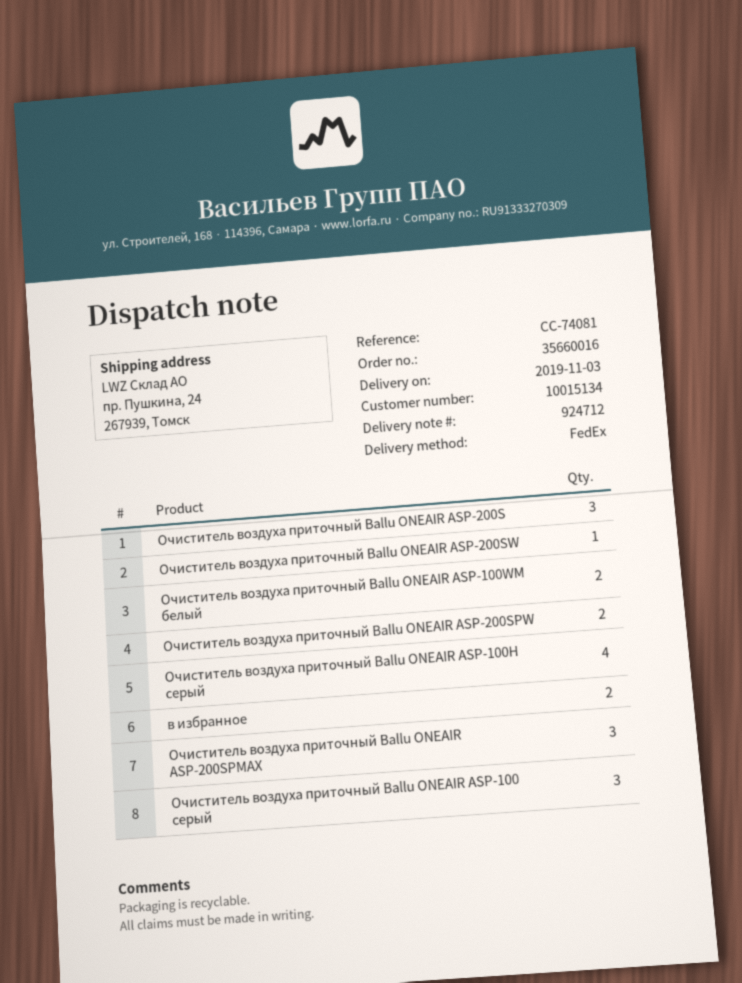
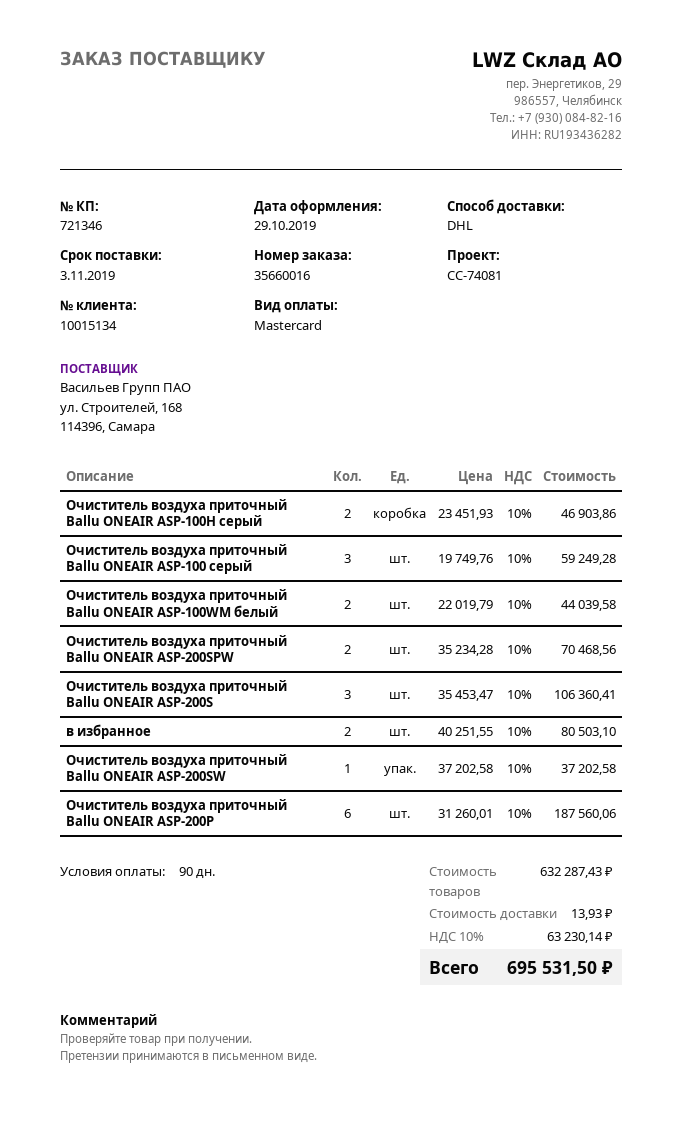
shipping method: FedEx -> DHL
Очиститель воздуха приточный Ballu ONEAIR ASP-100H серый: 4 -> 2
Очиститель воздуха приточный Ballu ONEAIR ASP-200SPMAX: 3 -> none
Очиститель воздуха приточный Ballu ONEAIR ASP-200P: none -> 6

